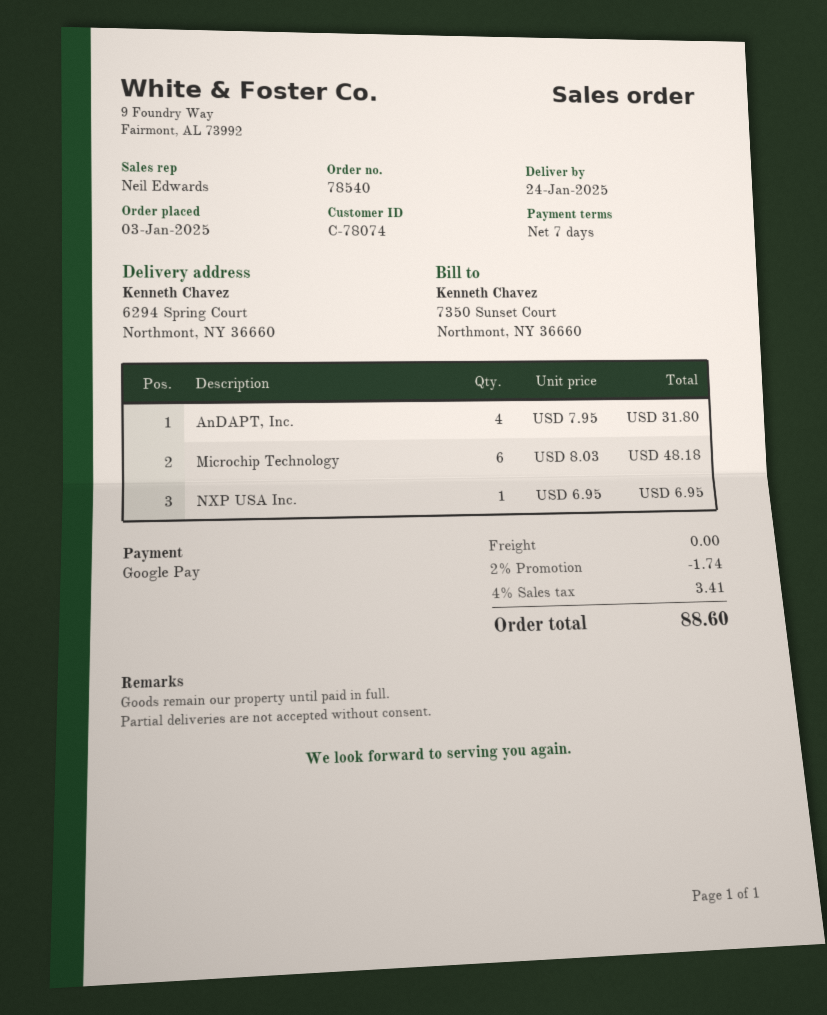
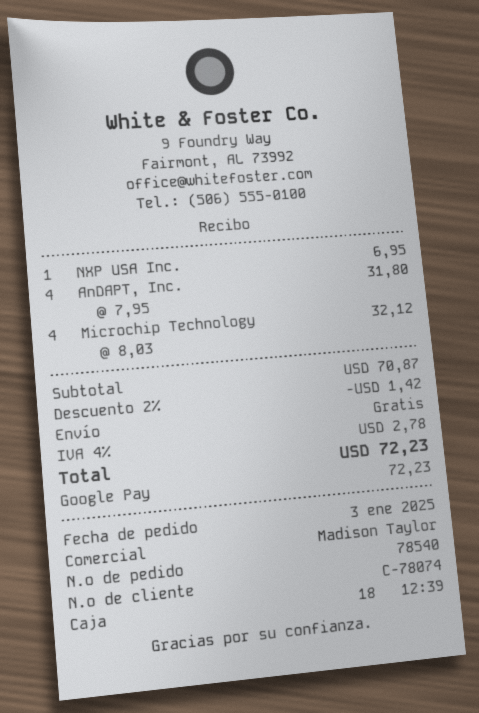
sales rep: Neil Edwards -> Madison Taylor
Microchip Technology: 6 x 8.03 = 48.18 -> 4 x 8.03 = 32.12
discount: 2% = 1.74 -> 2% = 1.42
tax: 4% = 3.41 -> 4% = 2.78
total: 88.60 -> 72.23

